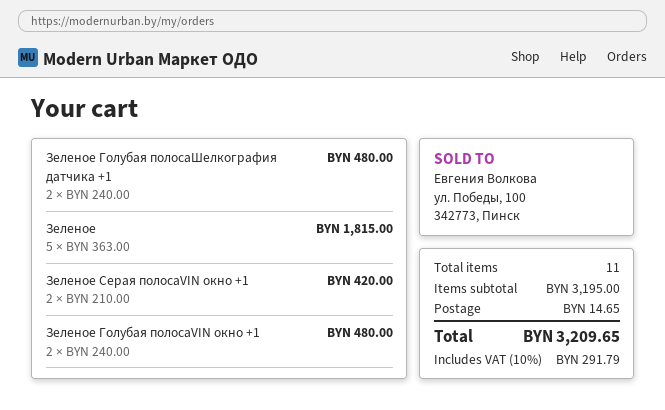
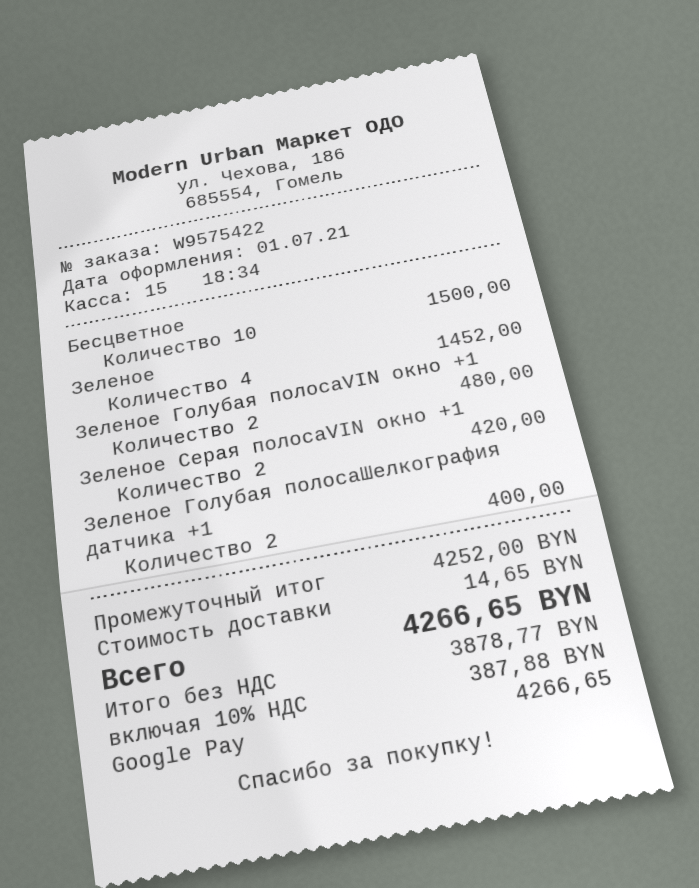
Зеленое Голубая полосаШелкография датчика +1: 2 for 480.00 -> 2 for 400.00
Зеленое: 5 for 1815.00 -> 4 for 1452.00
Бесцветное: none -> 10 for 1500.00
subtotal: 3195.00 -> 4252.00
tax: 10% = 291.79 -> 10% = 387.88
total: 3209.65 -> 4266.65

